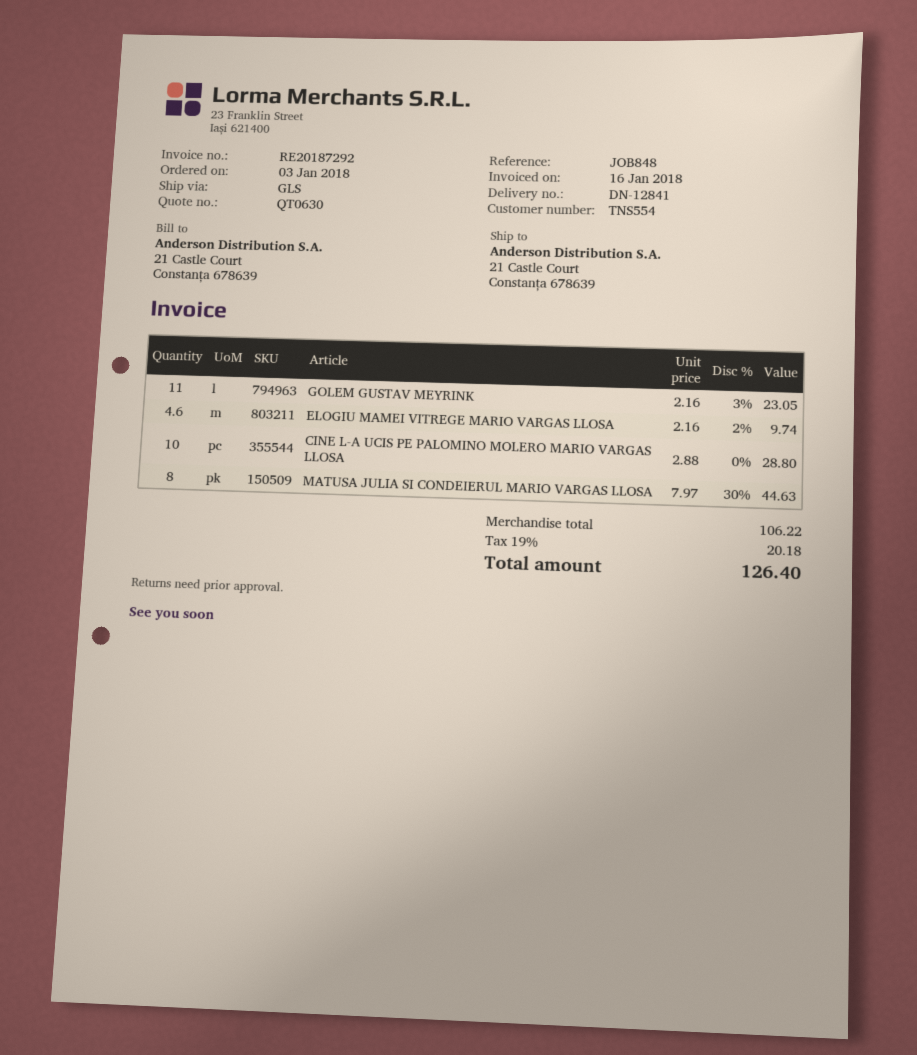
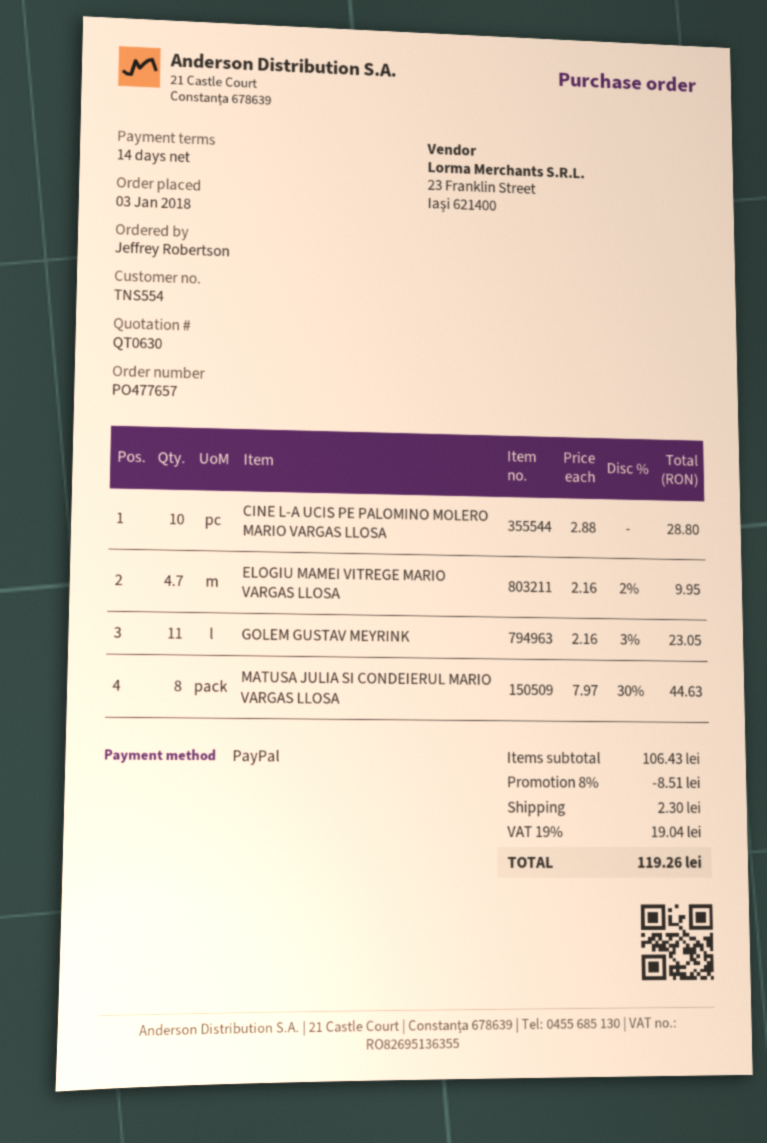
ELOGIU MAMEI VITREGE MARIO VARGAS LLOSA: 4.6 x 2.16 - 2% = 9.74 -> 4.7 x 2.16 - 2% = 9.95
subtotal: 106.22 -> 106.43
discount: none -> 8% = 8.51
shipping: none -> 2.30
tax: 19% = 20.18 -> 19% = 19.04
total: 126.40 -> 119.26

